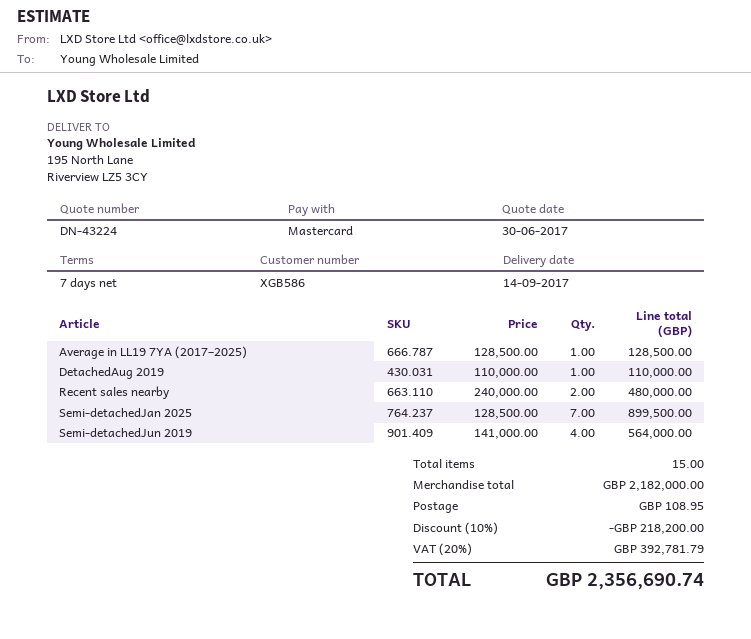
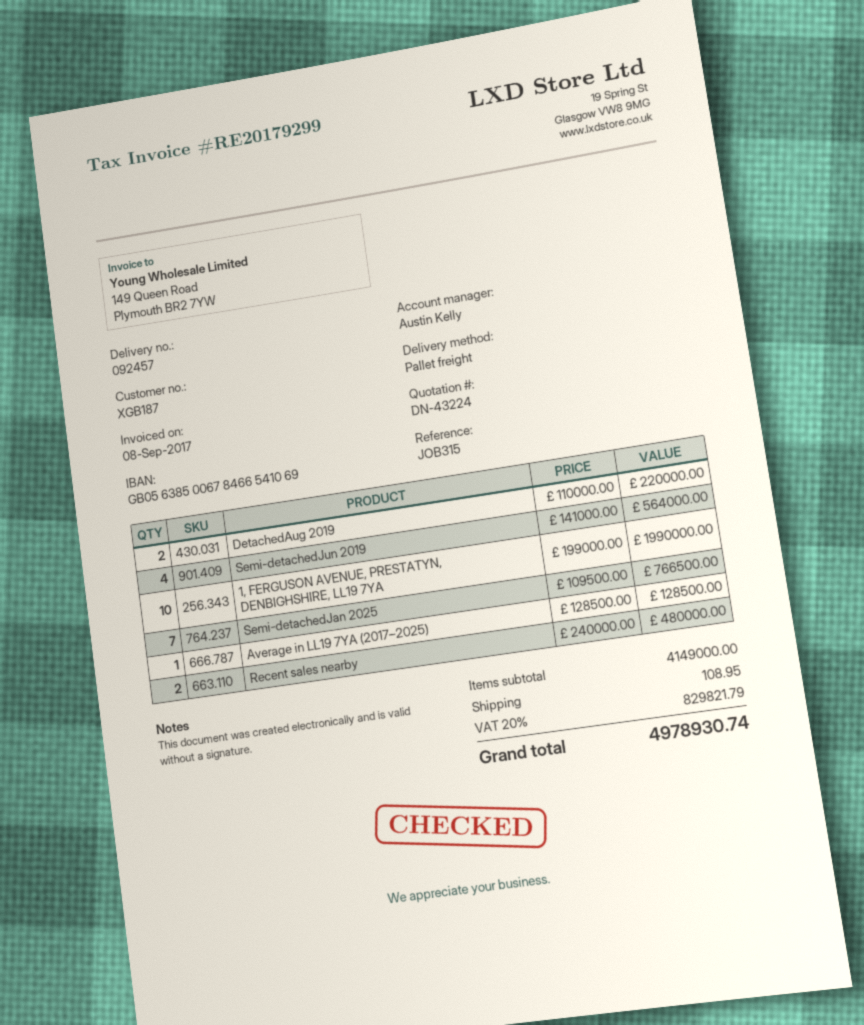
customer number: XGB586 -> XGB187
DetachedAug 2019: 1 x 110000.00 = 110000.00 -> 2 x 110000.00 = 220000.00
Semi-detachedJan 2025: 7 x 128500.00 = 899500.00 -> 7 x 109500.00 = 766500.00
1, FERGUSON AVENUE, PRESTATYN, DENBIGHSHIRE, LL19 7YA: none -> 10 x 199000.00 = 1990000.00
subtotal: 2182000.00 -> 4149000.00
discount: 10% = 218200.00 -> none
tax: 20% = 392781.79 -> 20% = 829821.79
total: 2356690.74 -> 4978930.74

